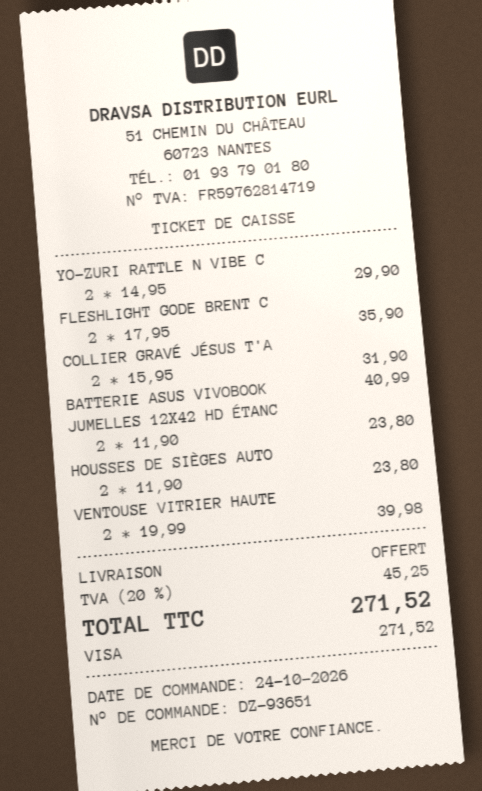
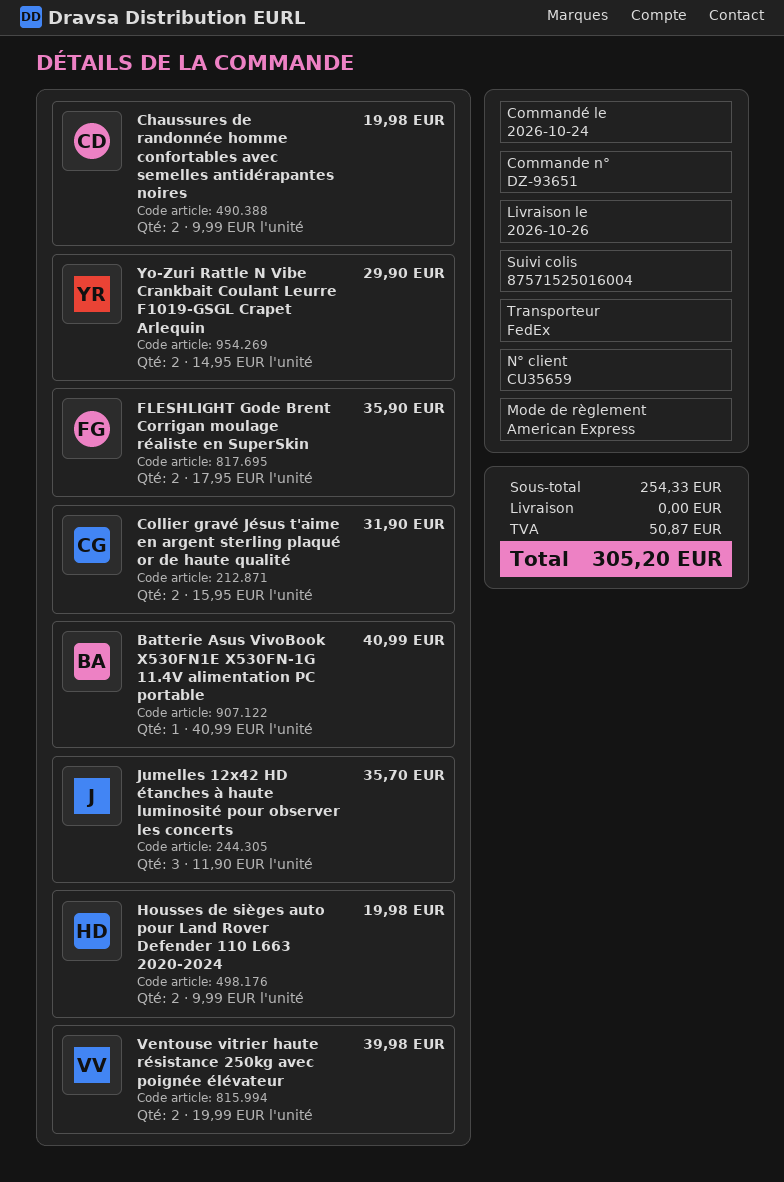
payment method: Visa -> American Express
JUMELLES 12X42 HD ÉTANC: 2 x 11.90 = 23.80 -> 3 x 11.90 = 35.70
HOUSSES DE SIÈGES AUTO: 2 x 11.90 = 23.80 -> 2 x 9.99 = 19.98
Chaussures de randonnée homme confortables avec semelles antidérapantes noires: none -> 2 x 9.99 = 19.98
tax: 45.25 -> 50.87
total: 271.52 -> 305.20

